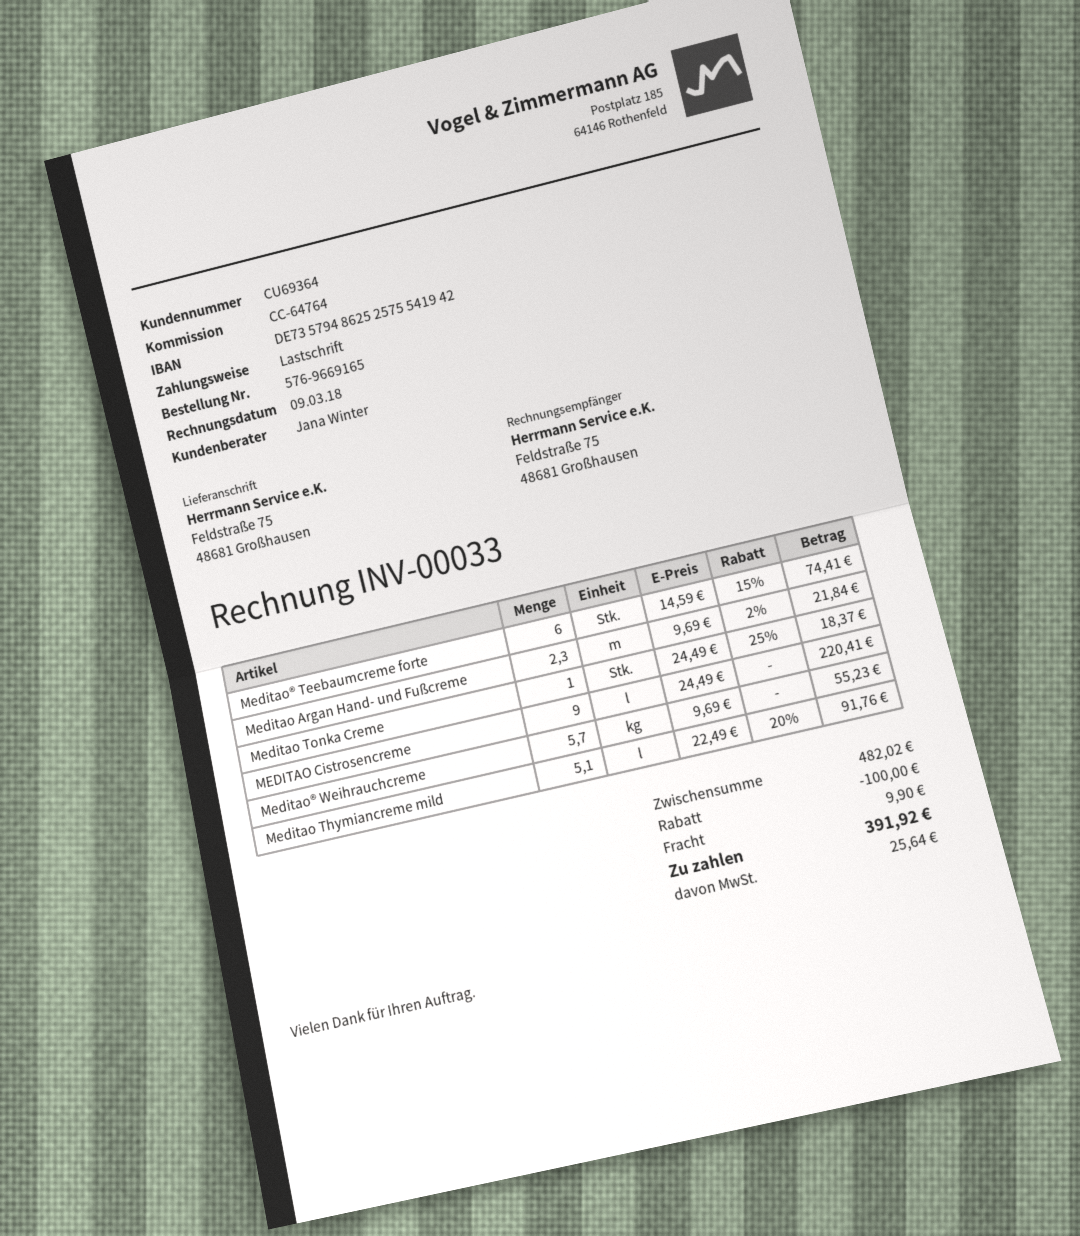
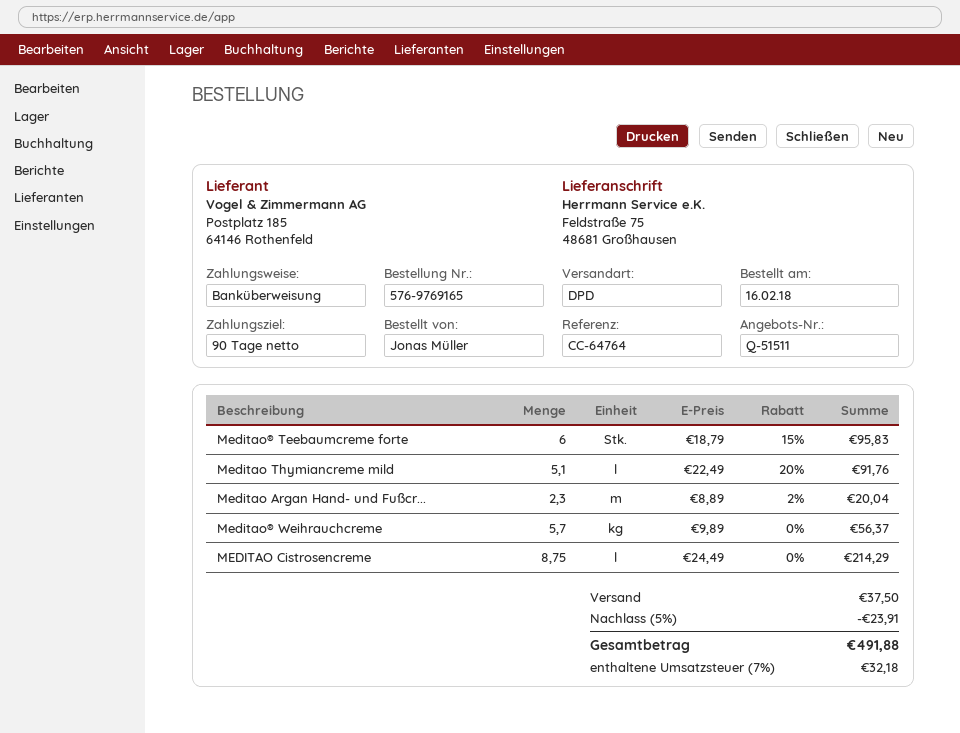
order number: 576-9669165 -> 576-9769165
payment method: direct debit -> bank transfer
Meditao® Teebaumcreme forte: 6 x 14.59 - 15% = 74.41 -> 6 x 18.79 - 15% = 95.83
Meditao Argan Hand- und Fußcreme: 2.3 x 9.69 - 2% = 21.84 -> 2.3 x 8.89 - 2% = 20.04
Meditao Tonka Creme: 1 x 24.49 - 25% = 18.37 -> none
MEDITAO Cistrosencreme: 9 x 24.49 = 220.41 -> 8.75 x 24.49 = 214.29
Meditao® Weihrauchcreme: 5.7 x 9.69 = 55.23 -> 5.7 x 9.89 = 56.37
discount: 100.00 -> 23.91
shipping: 9.90 -> 37.50
tax: 25.64 -> 32.18
total: 391.92 -> 491.88

